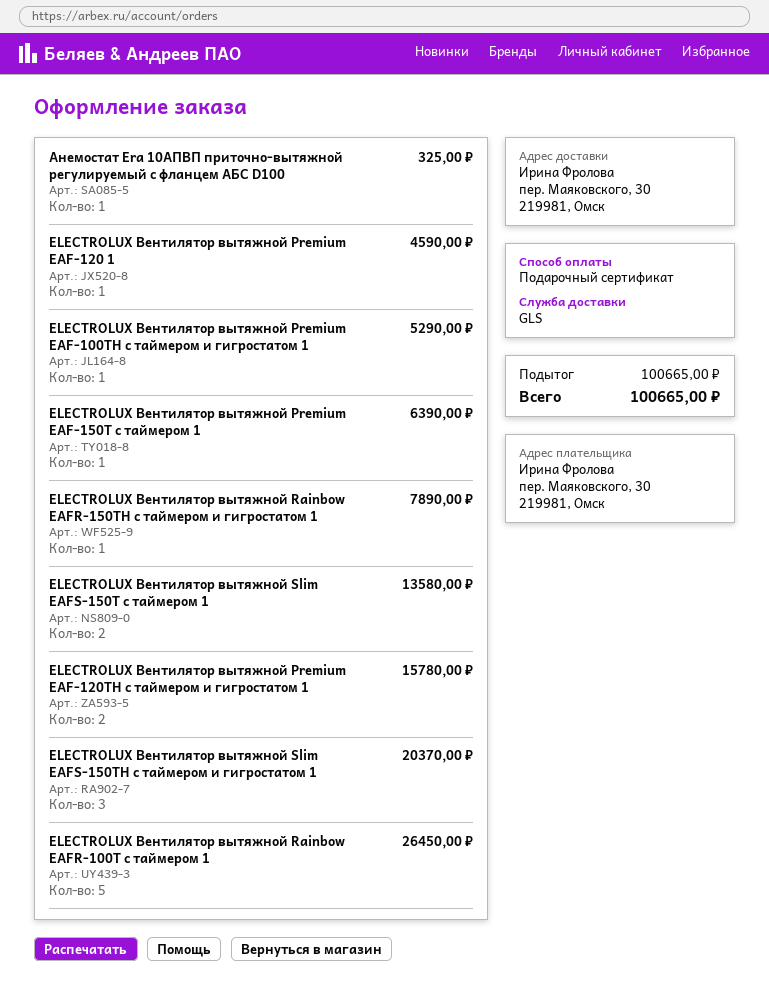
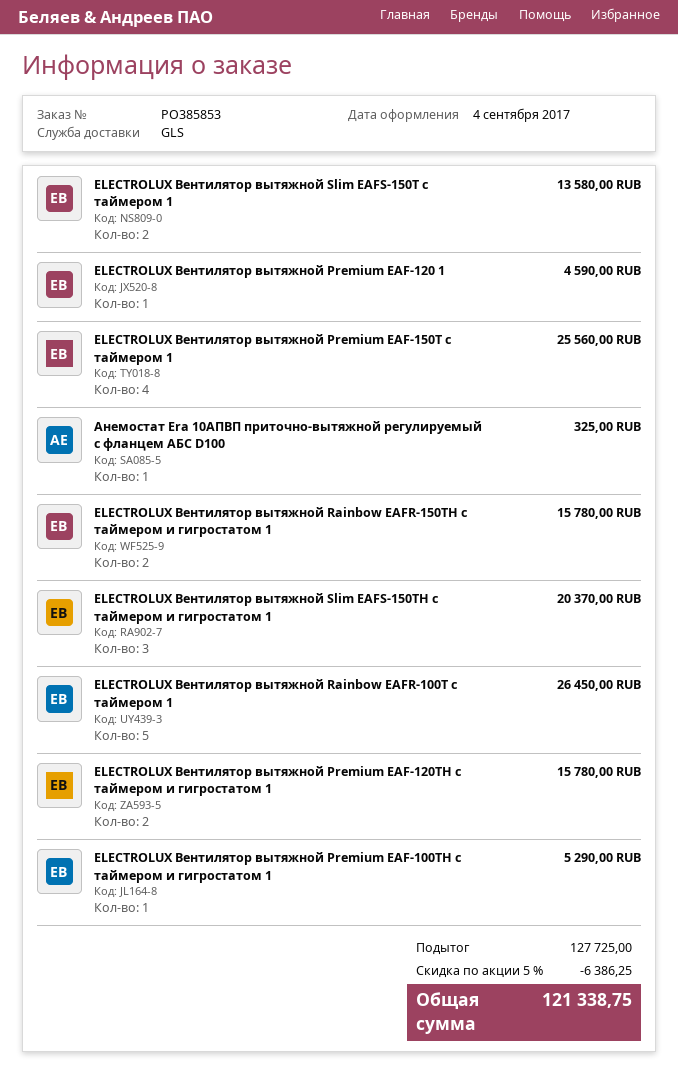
ELECTROLUX Вентилятор вытяжной Premium EAF-150T с таймером 1: 1 for 6390.00 -> 4 for 25560.00
ELECTROLUX Вентилятор вытяжной Rainbow EAFR-150TH с таймером и гигростатом 1: 1 for 7890.00 -> 2 for 15780.00
subtotal: 100665.00 -> 127725.00
discount: none -> 5% = 6386.25
total: 100665.00 -> 121338.75

